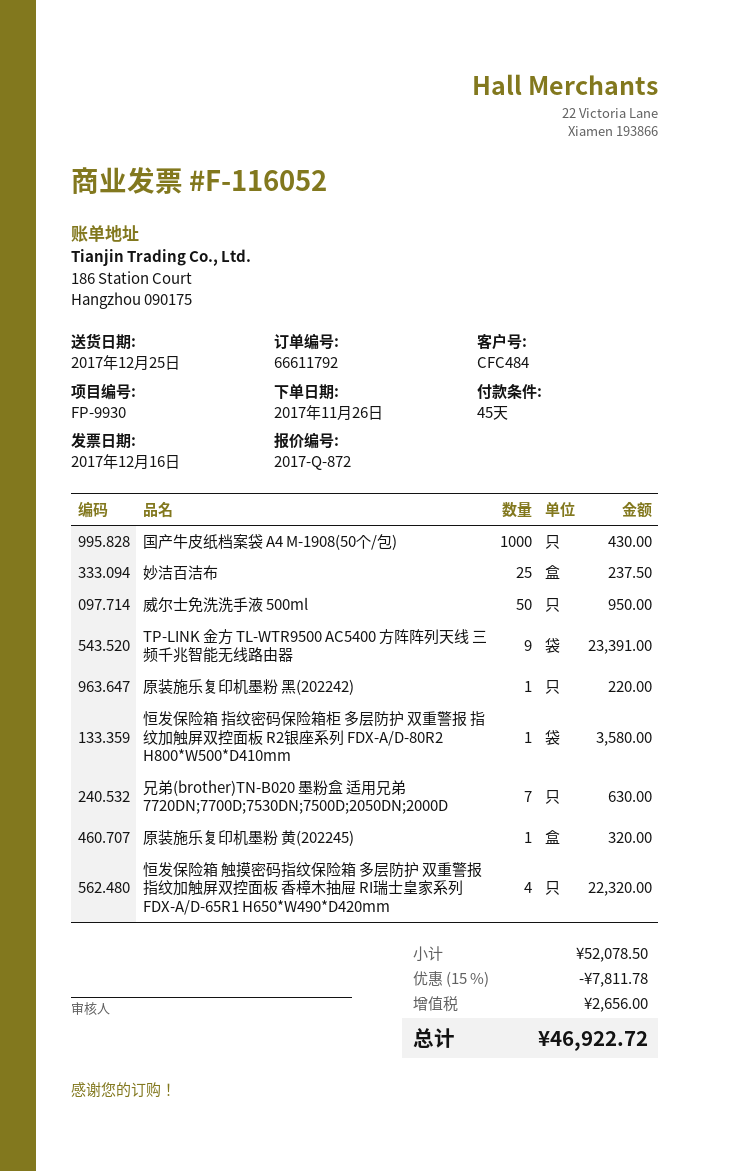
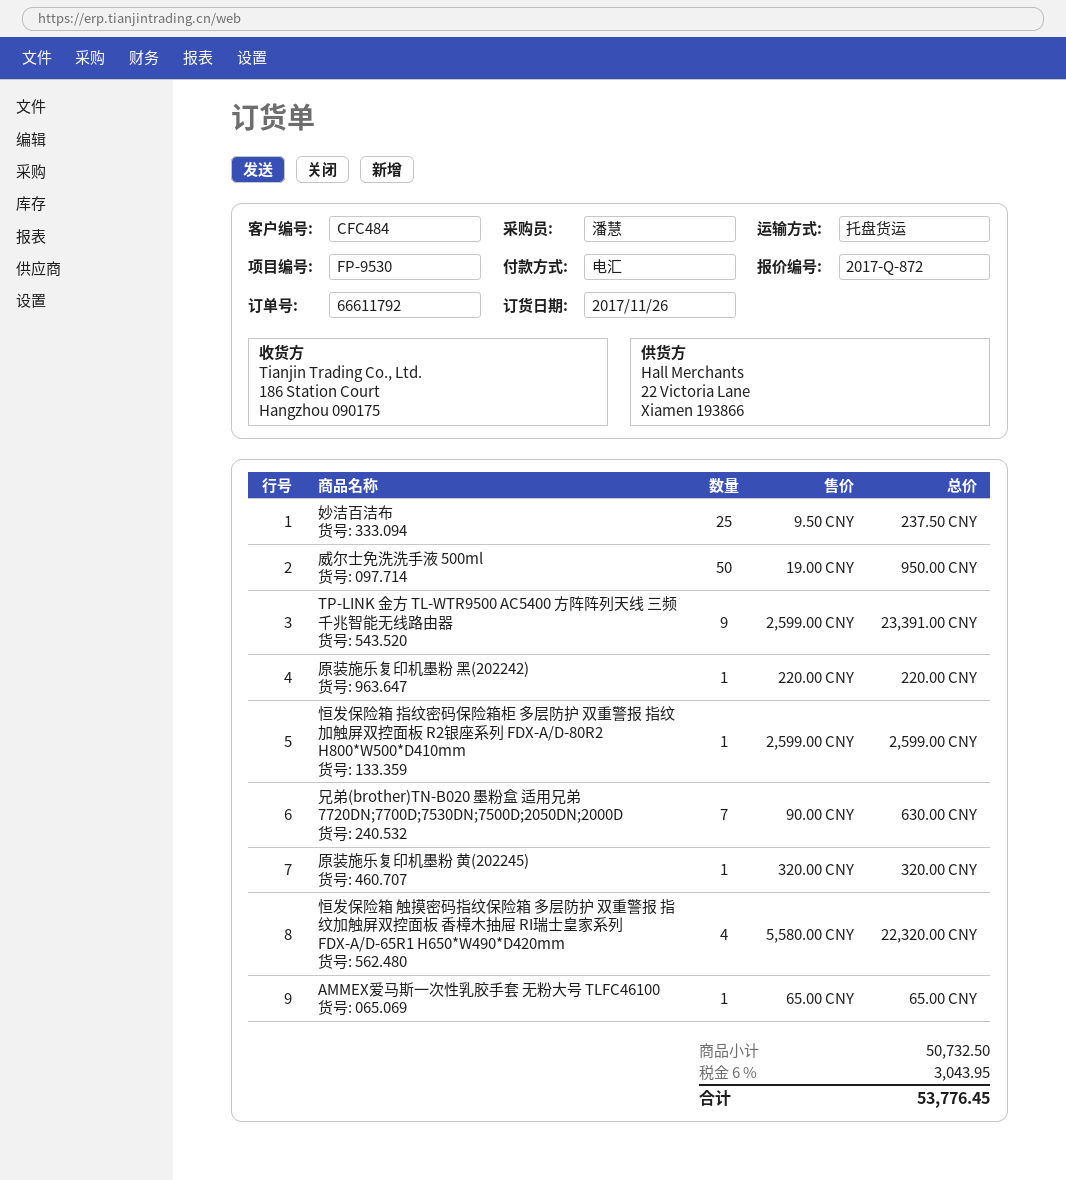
reference: FP-9930 -> FP-9530
国产牛皮纸档案袋 A4 M-1908(50个/包): 1000 for 430.00 -> none
恒发保险箱 指纹密码保险箱柜 多层防护 双重警报 指纹加触屏双控面板 R2银座系列 FDX-A/D-80R2 H800*W500*D410mm: 1 for 3580.00 -> 1 for 2599.00
AMMEX爱马斯一次性乳胶手套 无粉大号 TLFC46100: none -> 1 for 65.00
subtotal: 52078.50 -> 50732.50
discount: 15% = 7811.78 -> none
tax: 2656.00 -> 3043.95
total: 46922.72 -> 53776.45

